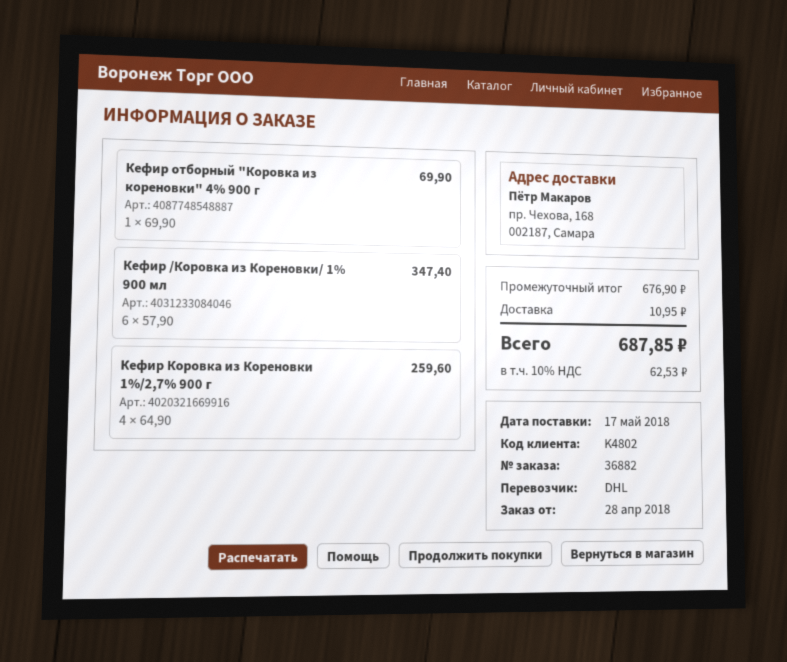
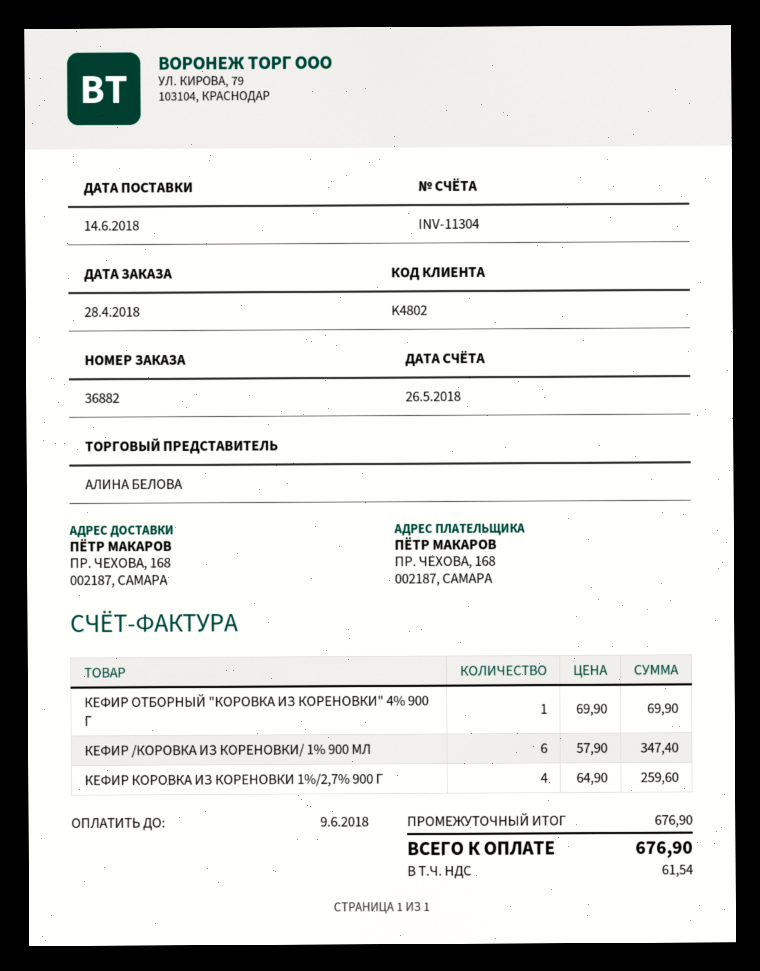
delivery date: 2018-05-17 -> 2018-06-14
shipping: 10.95 -> none
tax: 62.53 -> 61.54
total: 687.85 -> 676.90

